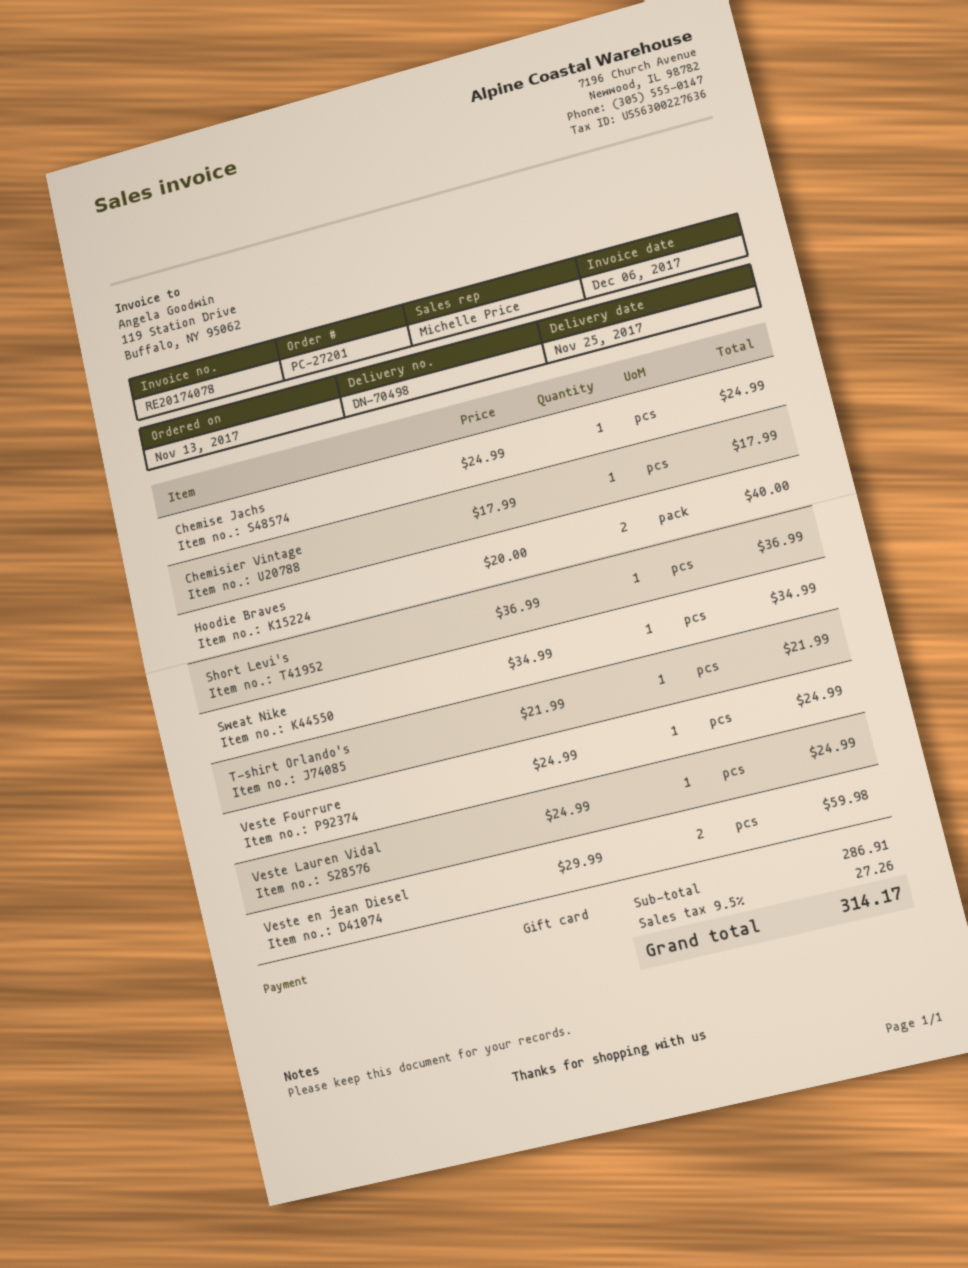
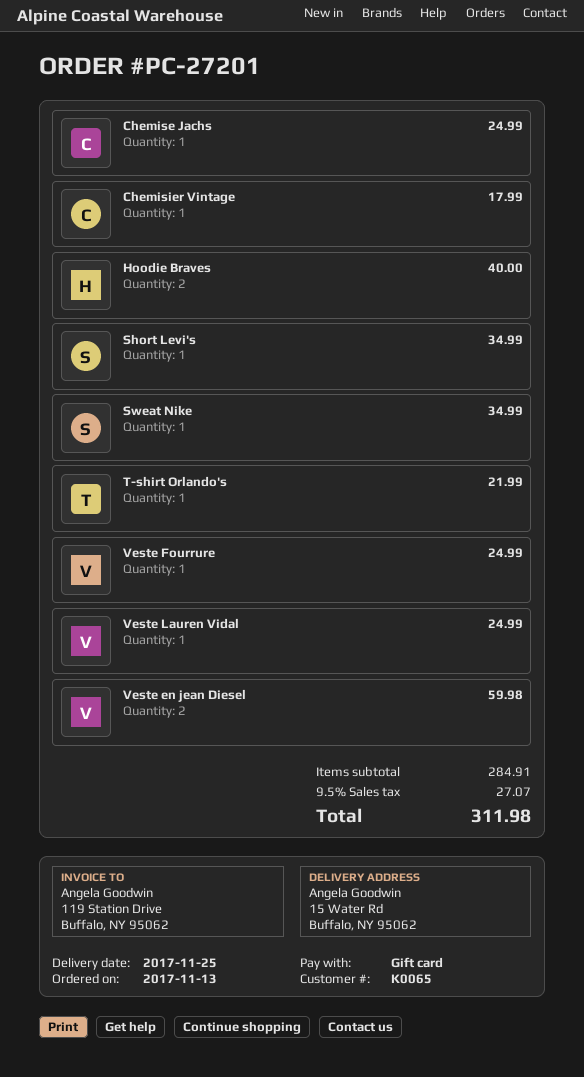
Short Levi's: 1 for 36.99 -> 1 for 34.99
subtotal: 286.91 -> 284.91
tax: 9.5% = 27.26 -> 9.5% = 27.07
total: 314.17 -> 311.98

